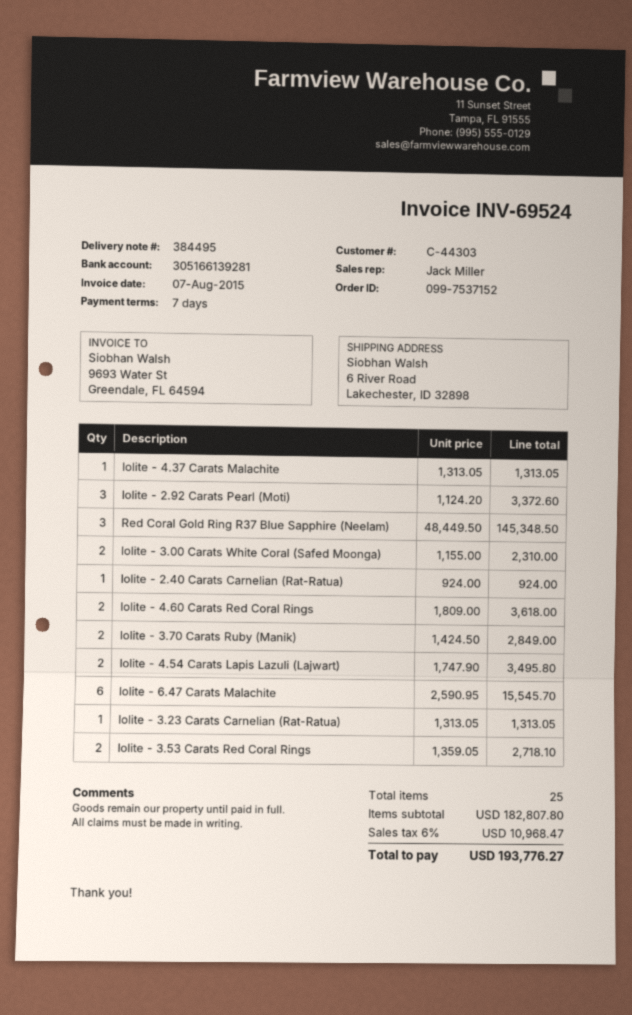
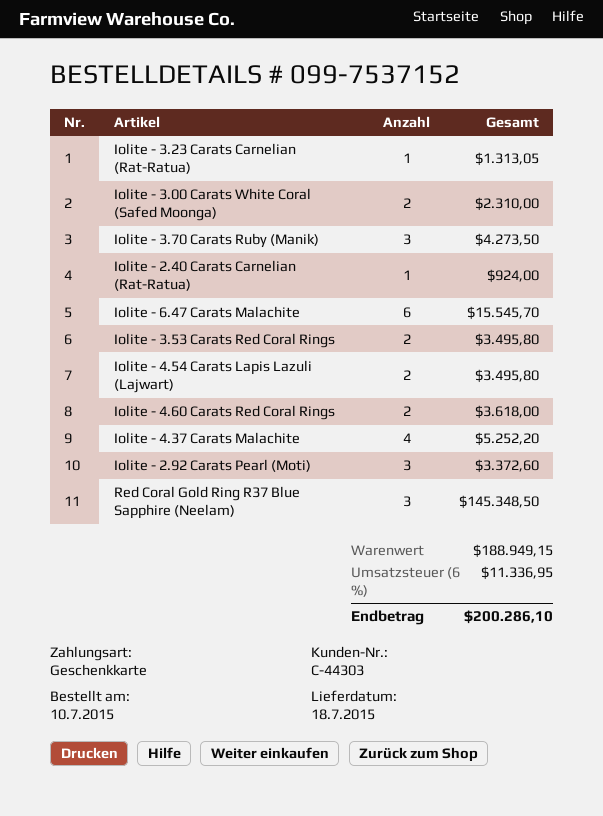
Iolite - 4.37 Carats Malachite: 1 for 1313.05 -> 4 for 5252.20
Iolite - 3.70 Carats Ruby (Manik): 2 for 2849.00 -> 3 for 4273.50
Iolite - 3.53 Carats Red Coral Rings: 2 for 2718.10 -> 2 for 3495.80
subtotal: 182807.80 -> 188949.15
tax: 6% = 10968.47 -> 6% = 11336.95
total: 193776.27 -> 200286.10

